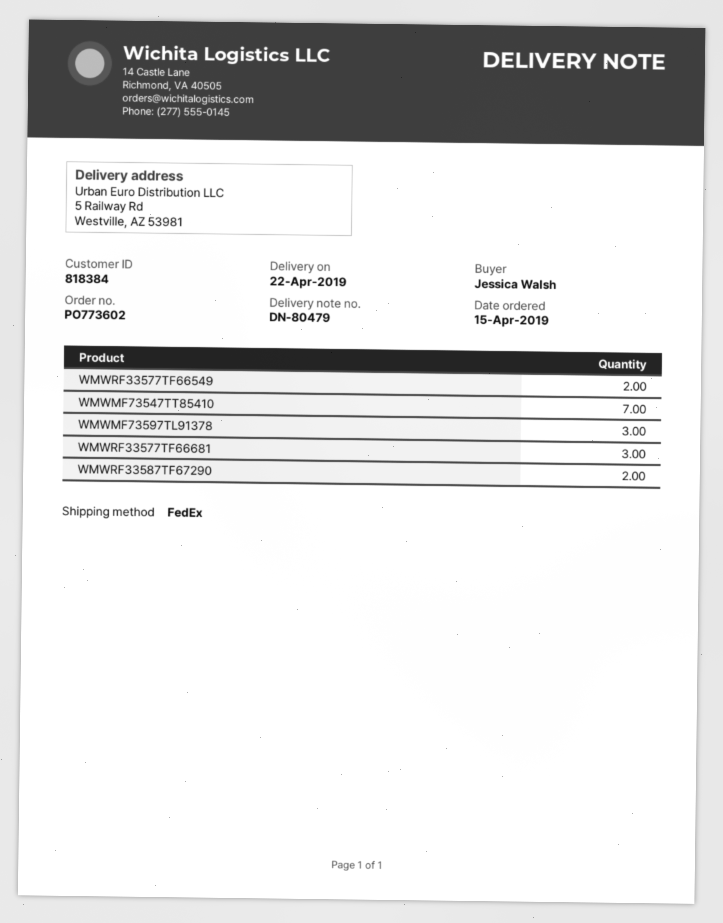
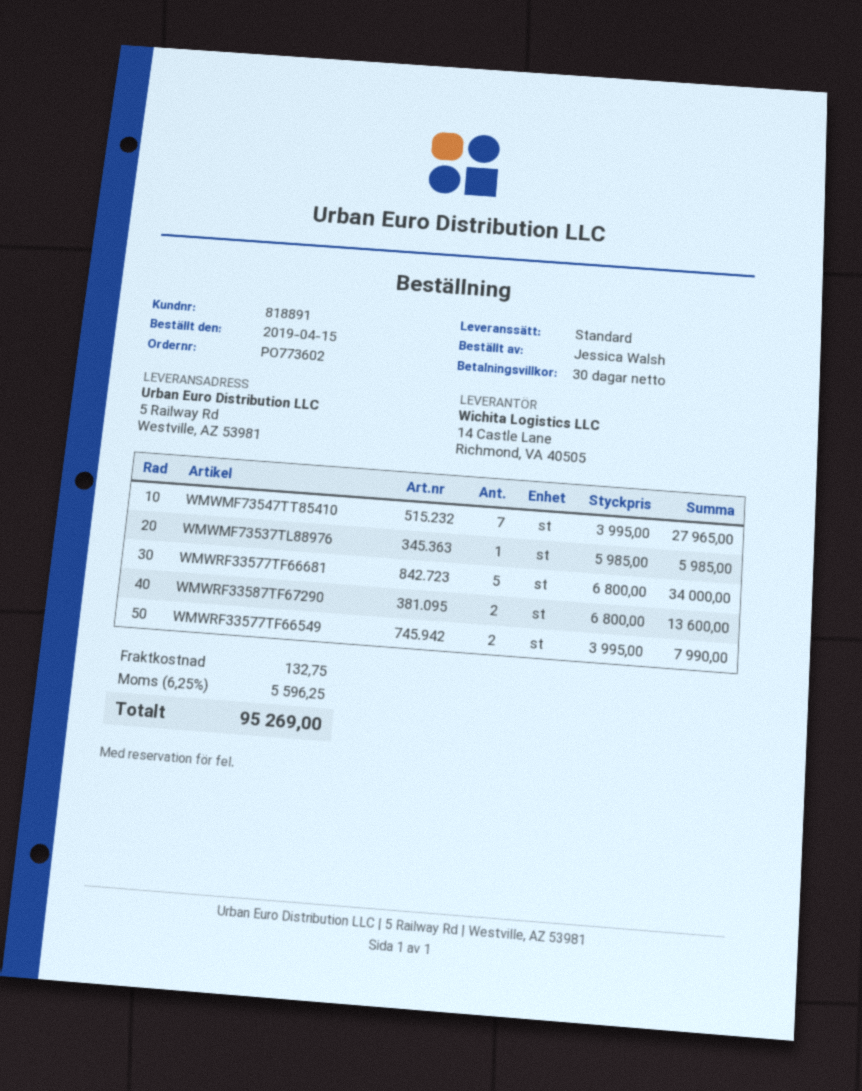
customer number: 818384 -> 818891
shipping method: FedEx -> standard
WMWMF73597TL91378: 3 -> none
WMWRF33577TF66681: 3 -> 5
WMWMF73537TL88976: none -> 1

